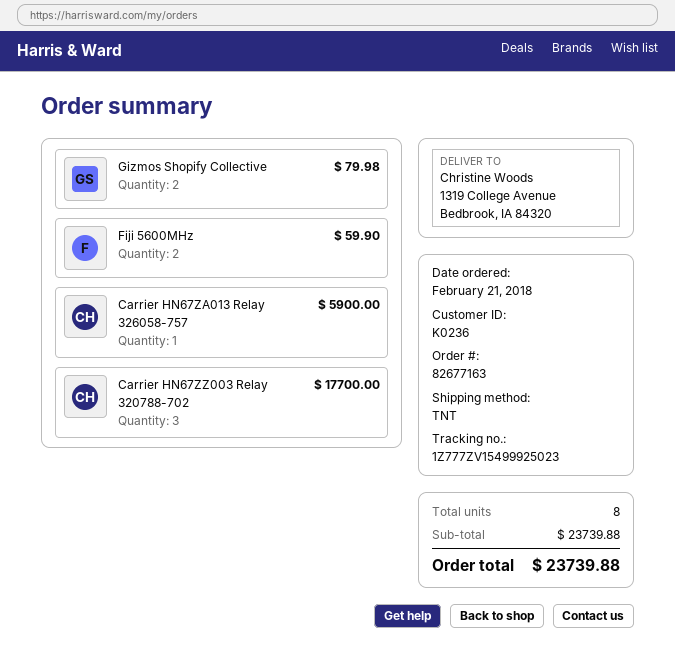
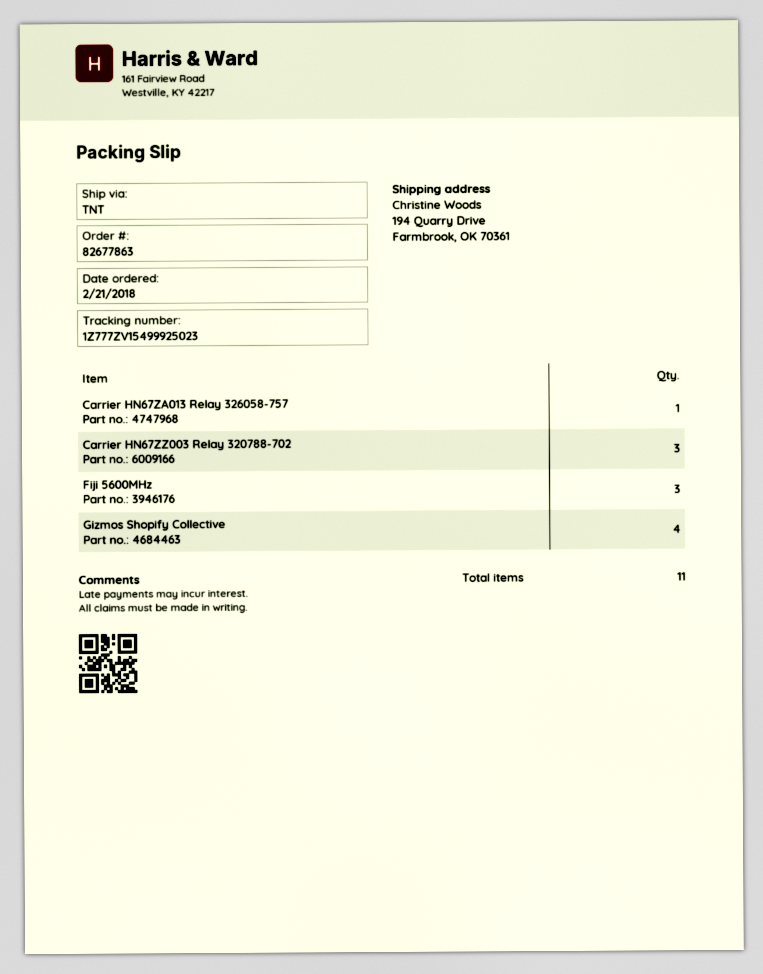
order number: 82677163 -> 82677863
ship to: 1319 College Avenue, Bedbrook, IA 84320 -> 194 Quarry Drive, Farmbrook, OK 70361
Gizmos Shopify Collective: 2 -> 4
Fiji 5600MHz: 2 -> 3
total quantity: 8 -> 11

